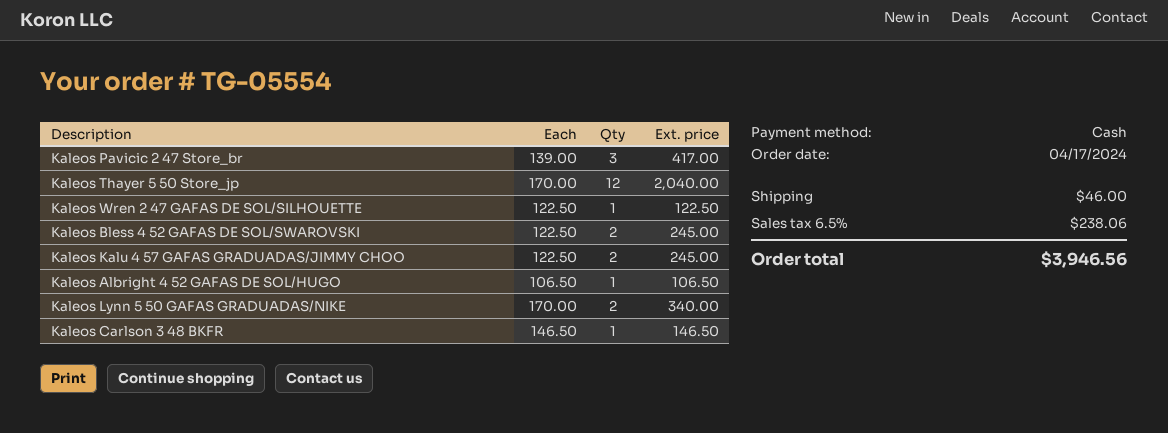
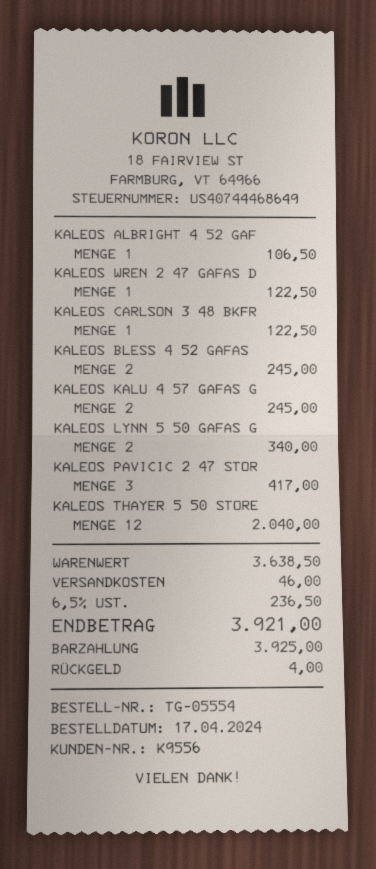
Kaleos Carlson 3 48 BKFR: 1 for 146.50 -> 1 for 122.50
tax: 6.5% = 238.06 -> 6.5% = 236.50
total: 3946.56 -> 3921.00

